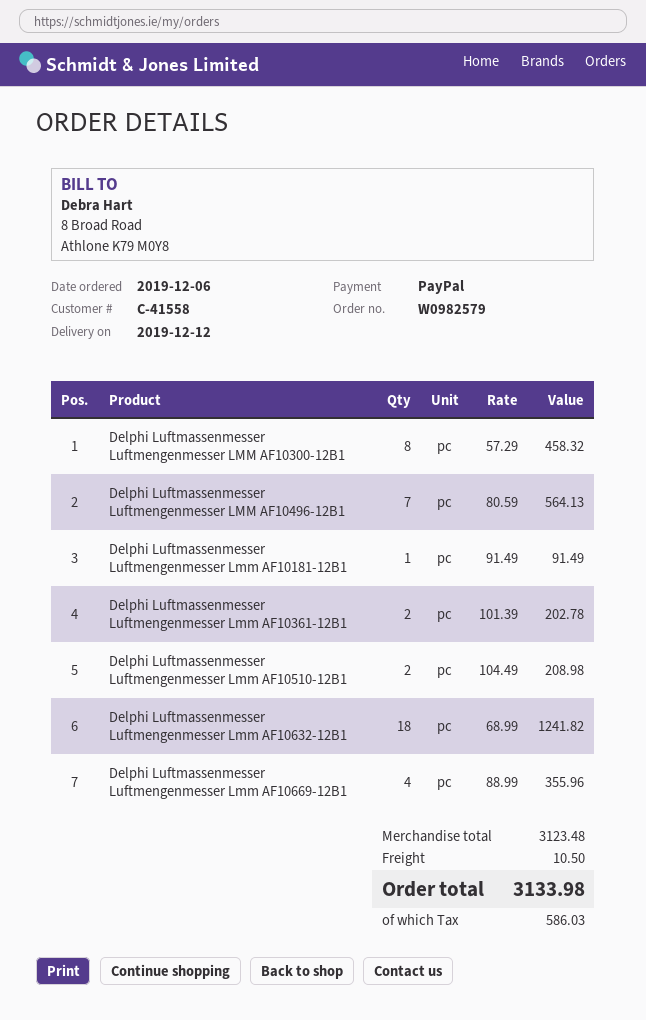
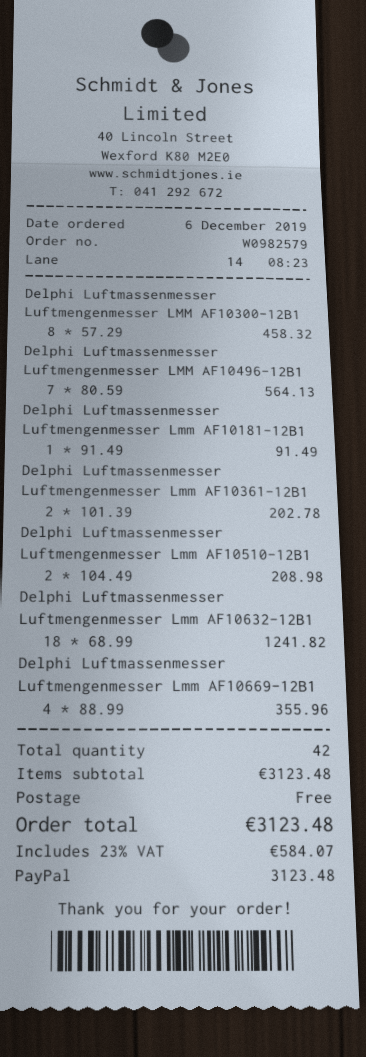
shipping: 10.50 -> 0.00
tax: 586.03 -> 584.07
total: 3133.98 -> 3123.48

